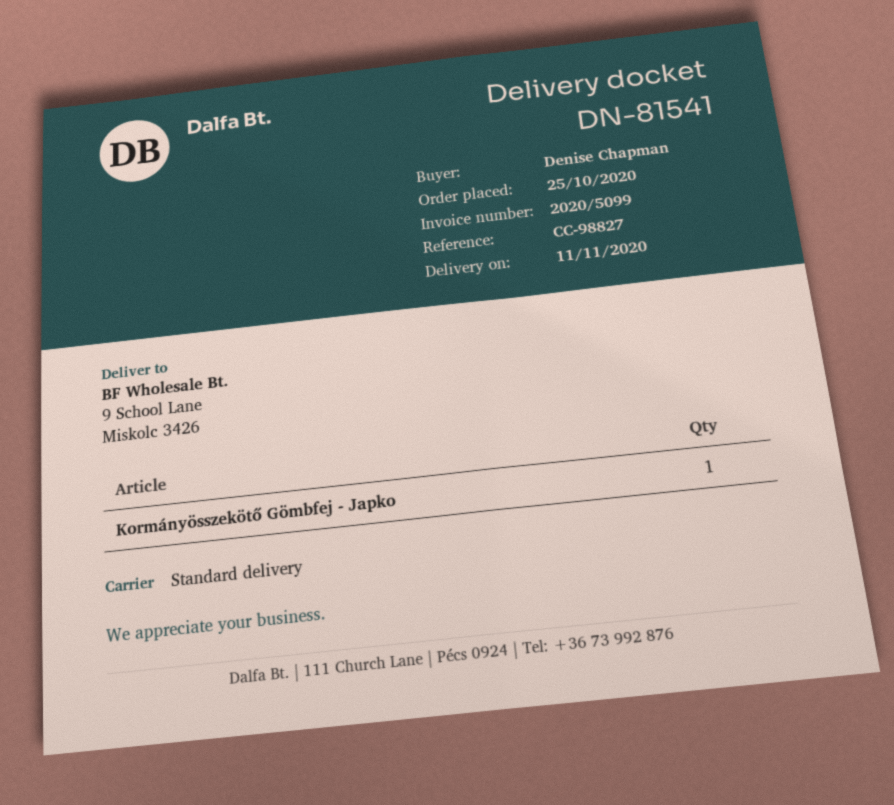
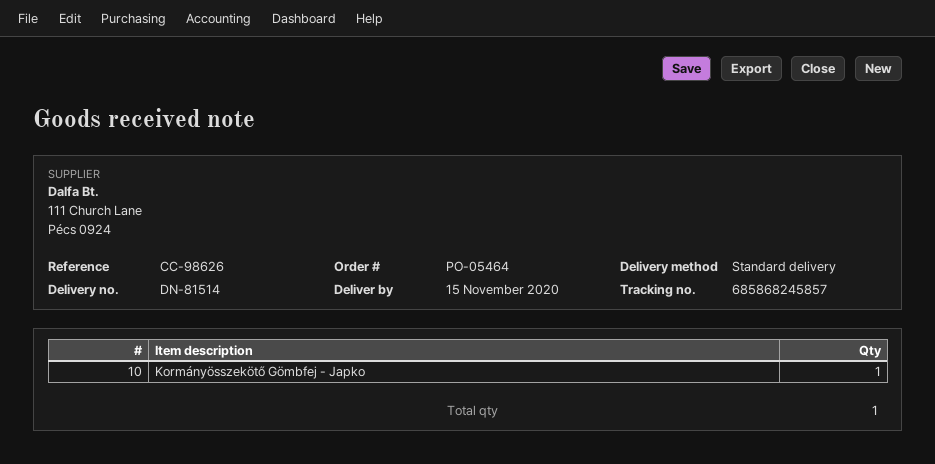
delivery note number: DN-81541 -> DN-81514
delivery date: 2020-11-11 -> 2020-11-15
reference: CC-98827 -> CC-98626

